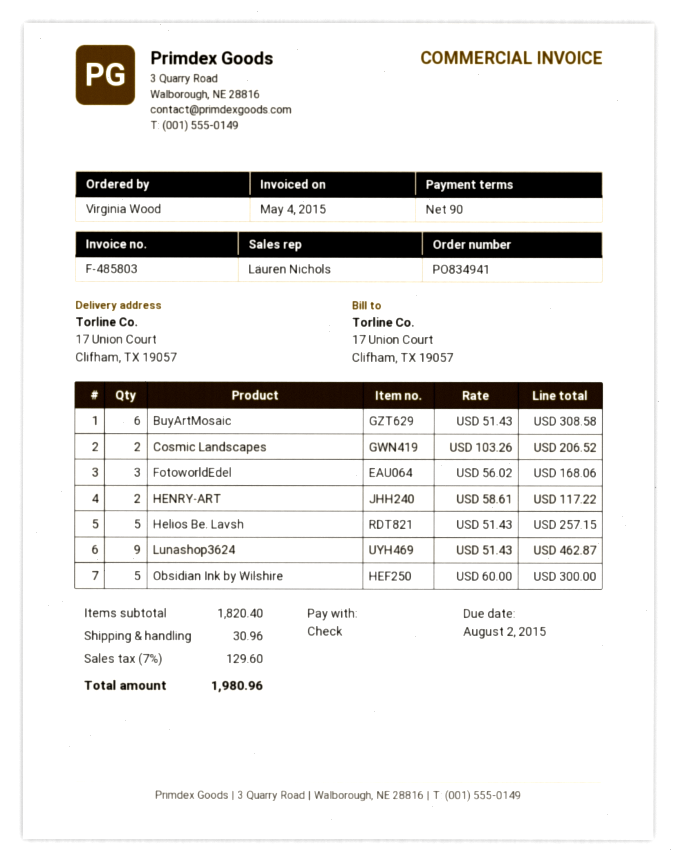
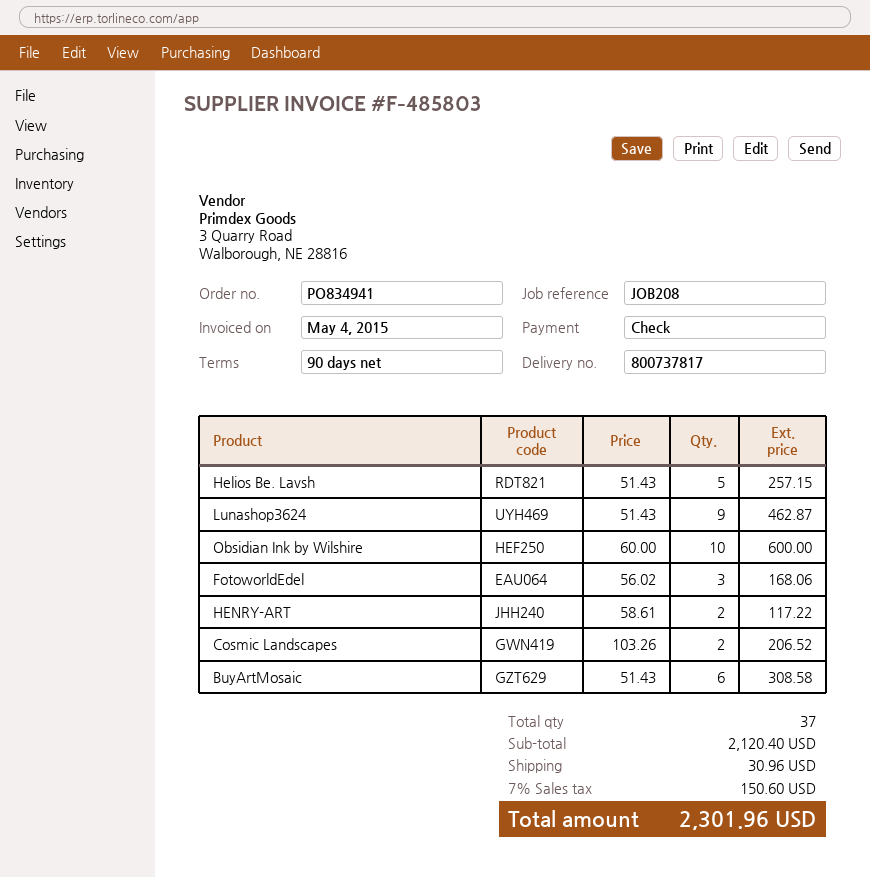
Obsidian Ink by Wilshire: 5 x 60.00 = 300.00 -> 10 x 60.00 = 600.00
subtotal: 1820.40 -> 2120.40
tax: 7% = 129.60 -> 7% = 150.60
total: 1980.96 -> 2301.96

